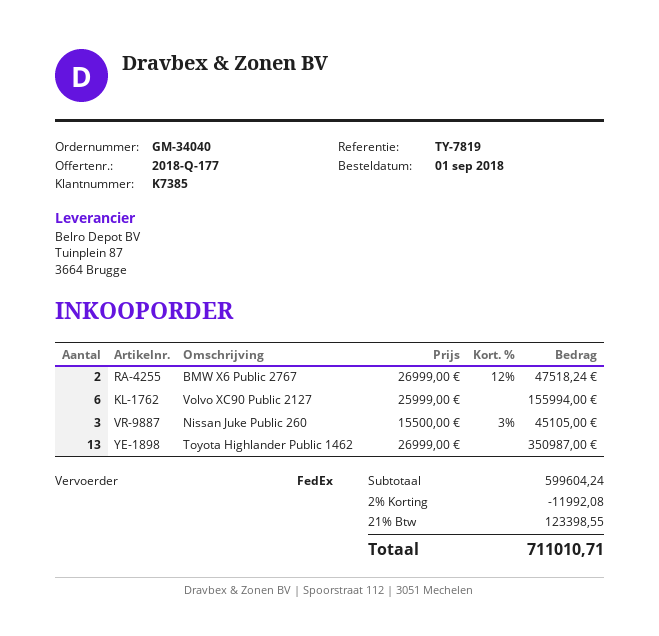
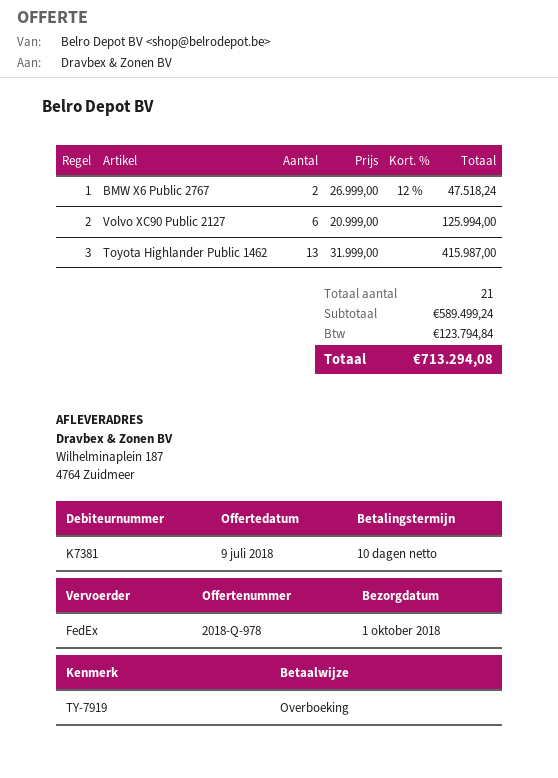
quote number: 2018-Q-177 -> 2018-Q-978
customer number: K7385 -> K7381
reference: TY-7819 -> TY-7919
Volvo XC90 Public 2127: 6 x 25999.00 = 155994.00 -> 6 x 20999.00 = 125994.00
Nissan Juke Public 260: 3 x 15500.00 - 3% = 45105.00 -> none
Toyota Highlander Public 1462: 13 x 26999.00 = 350987.00 -> 13 x 31999.00 = 415987.00
subtotal: 599604.24 -> 589499.24
discount: 2% = 11992.08 -> none
tax: 123398.55 -> 123794.84
total: 711010.71 -> 713294.08

